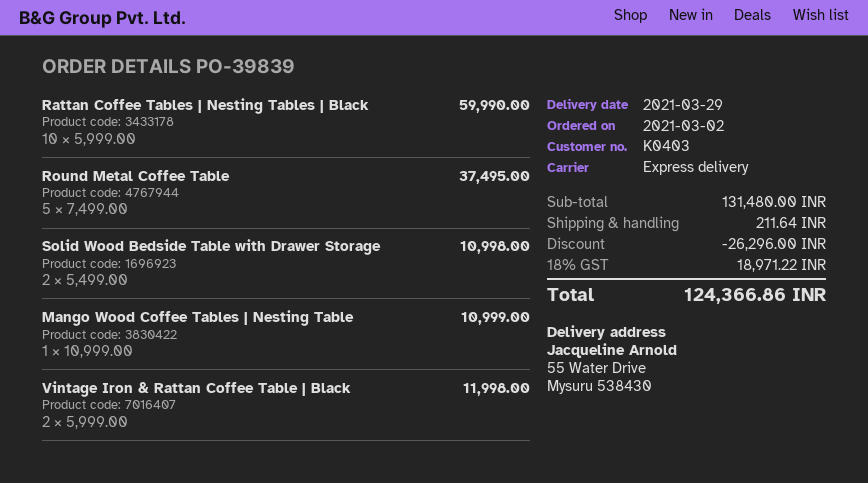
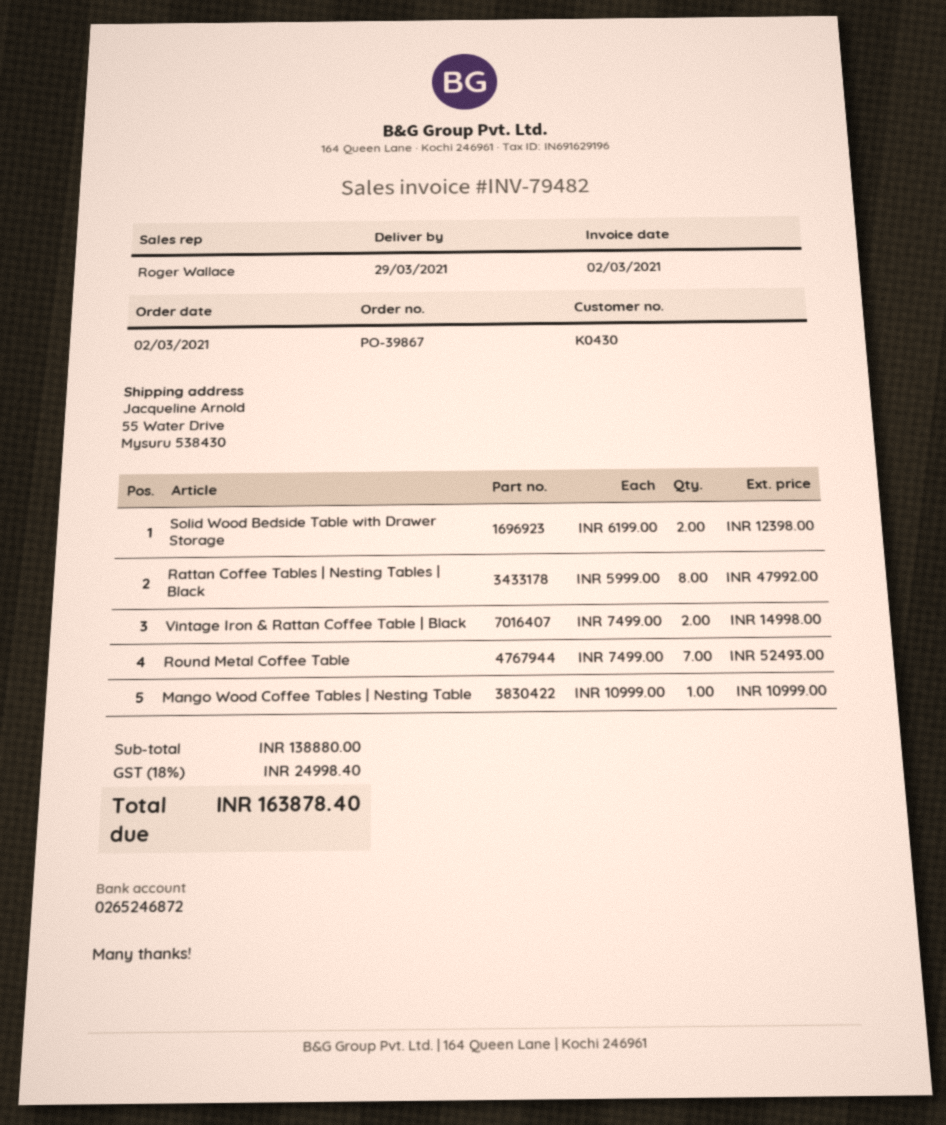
order number: PO-39839 -> PO-39867
customer number: K0403 -> K0430
Rattan Coffee Tables | Nesting Tables | Black: 10 x 5999.00 = 59990.00 -> 8 x 5999.00 = 47992.00
Round Metal Coffee Table: 5 x 7499.00 = 37495.00 -> 7 x 7499.00 = 52493.00
Solid Wood Bedside Table with Drawer Storage: 2 x 5499.00 = 10998.00 -> 2 x 6199.00 = 12398.00
Vintage Iron & Rattan Coffee Table | Black: 2 x 5999.00 = 11998.00 -> 2 x 7499.00 = 14998.00
subtotal: 131480.00 -> 138880.00
discount: 26296.00 -> none
shipping: 211.64 -> none
tax: 18% = 18971.22 -> 18% = 24998.40
total: 124366.86 -> 163878.40

